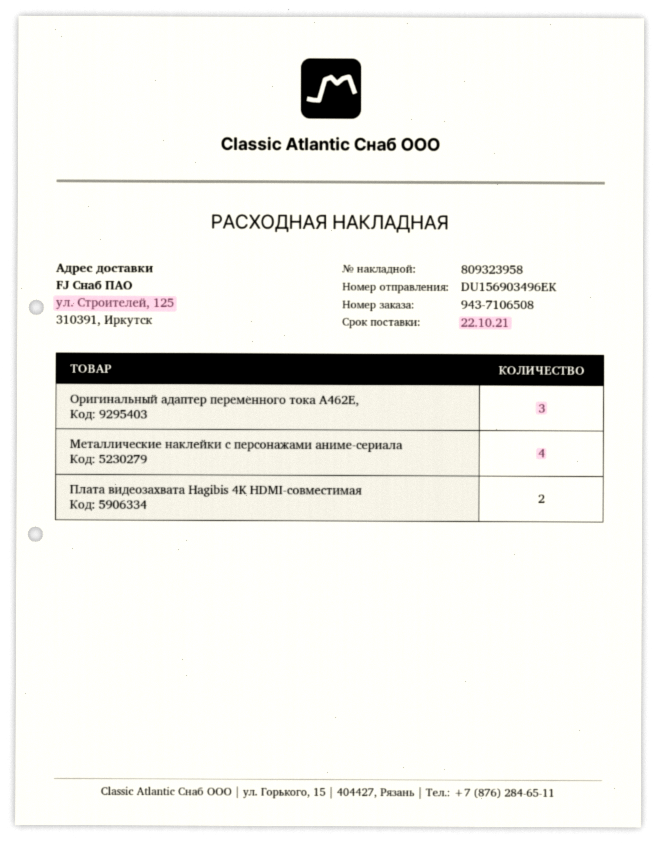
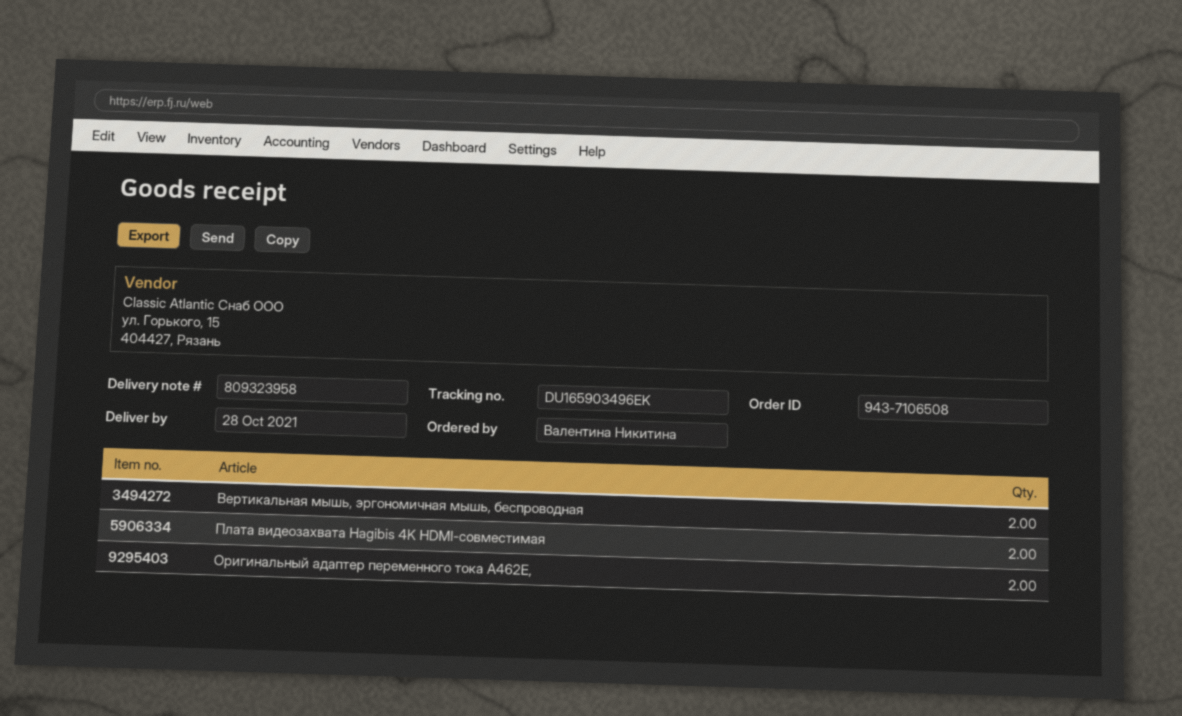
delivery date: 2021-10-22 -> 2021-10-28
tracking number: DU156903496EK -> DU165903496EK
Оригинальный адаптер переменного тока A462E,: 3 -> 2
Металлические наклейки с персонажами аниме-сериала: 4 -> none
Вертикальная мышь, эргономичная мышь, беспроводная: none -> 2

